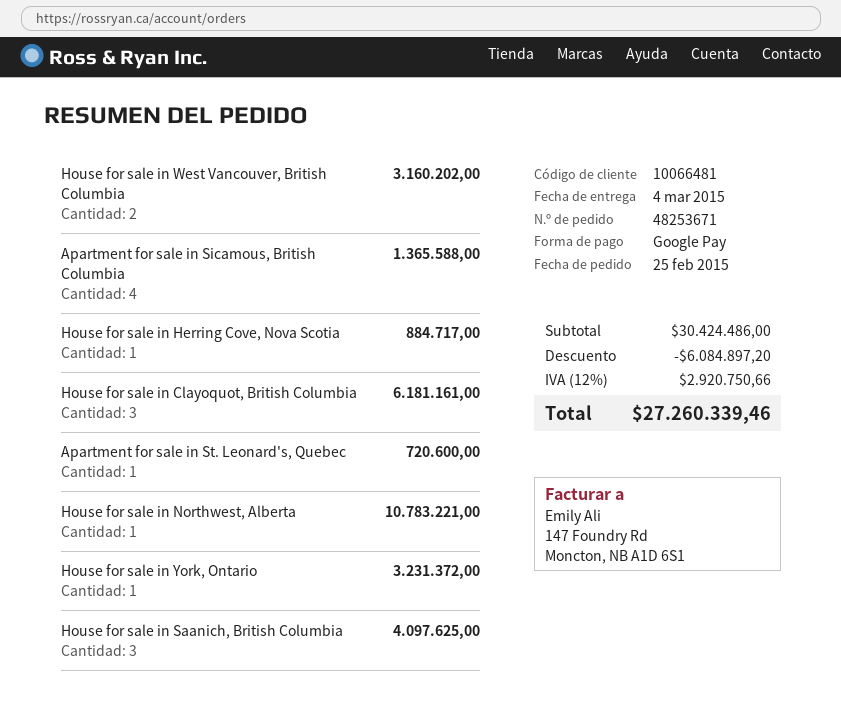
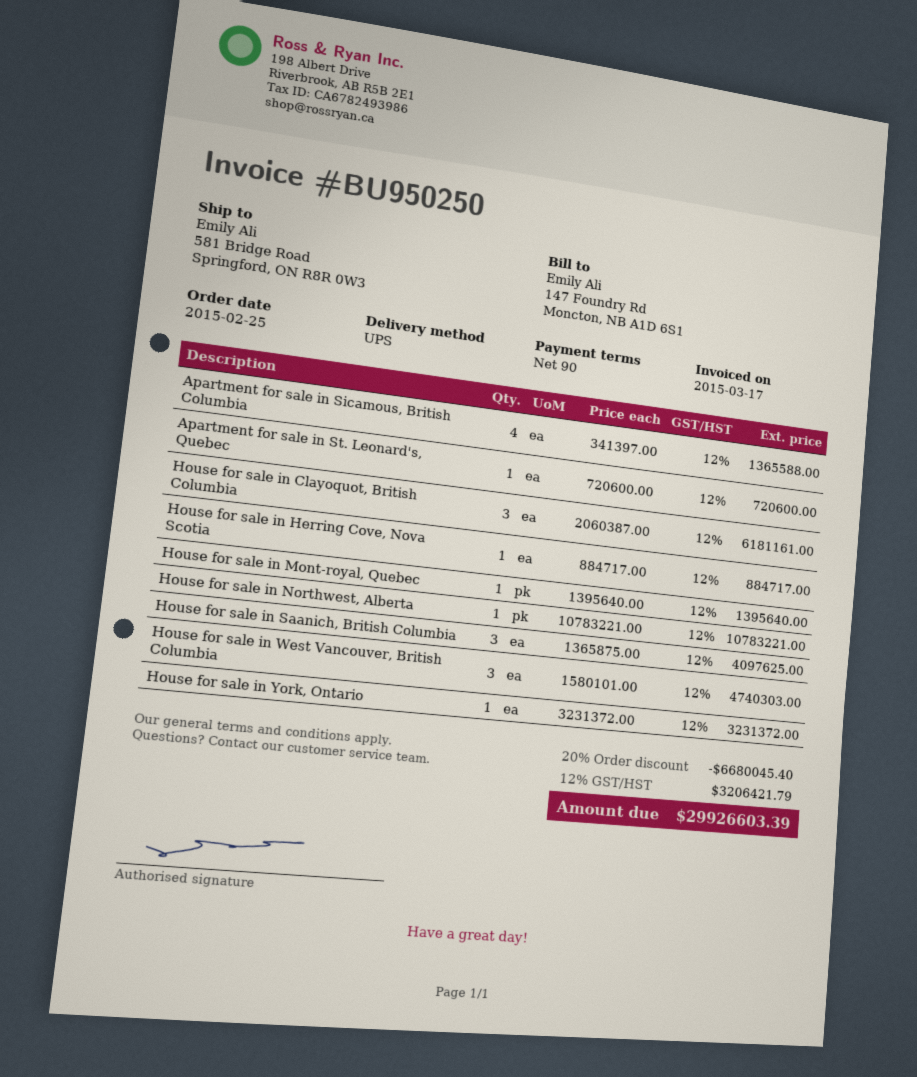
House for sale in West Vancouver, British Columbia: 2 for 3160202.00 -> 3 for 4740303.00
House for sale in Mont-royal, Quebec: none -> 1 for 1395640.00
discount: 6084897.20 -> 6680045.40
tax: 12% = 2920750.66 -> 12% = 3206421.79
total: 27260339.46 -> 29926603.39

